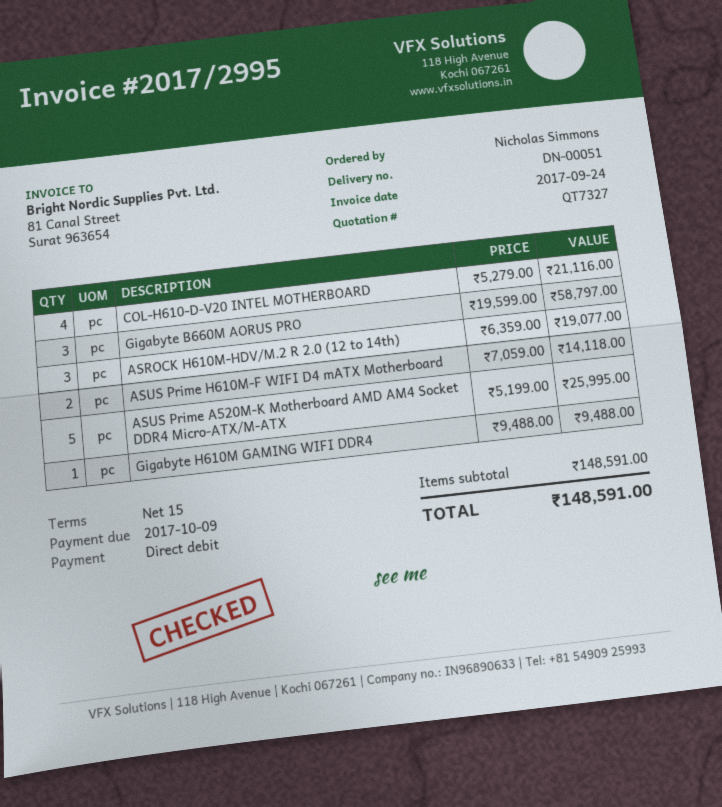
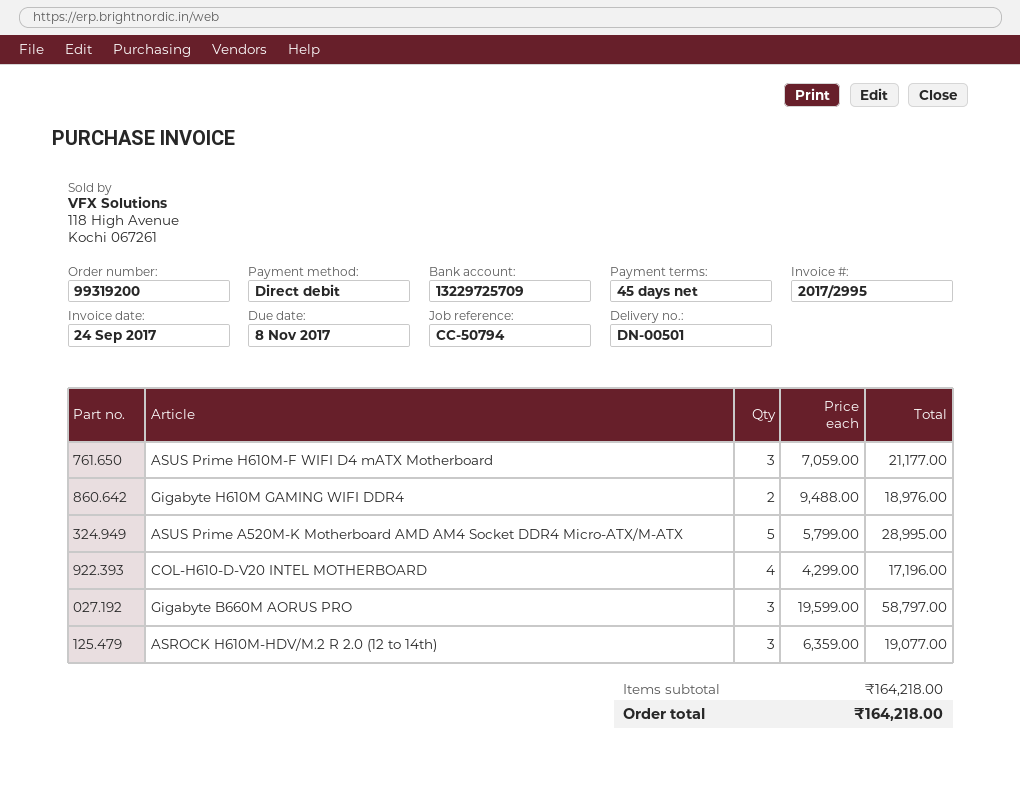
delivery note number: DN-00051 -> DN-00501
payment terms: 15 days -> 45 days
due date: 2017-10-09 -> 2017-11-08
COL-H610-D-V20 INTEL MOTHERBOARD: 4 x 5279.00 = 21116.00 -> 4 x 4299.00 = 17196.00
ASUS Prime H610M-F WIFI D4 mATX Motherboard: 2 x 7059.00 = 14118.00 -> 3 x 7059.00 = 21177.00
ASUS Prime A520M-K Motherboard AMD AM4 Socket DDR4 Micro-ATX/M-ATX: 5 x 5199.00 = 25995.00 -> 5 x 5799.00 = 28995.00
Gigabyte H610M GAMING WIFI DDR4: 1 x 9488.00 = 9488.00 -> 2 x 9488.00 = 18976.00
subtotal: 148591.00 -> 164218.00
total: 148591.00 -> 164218.00

